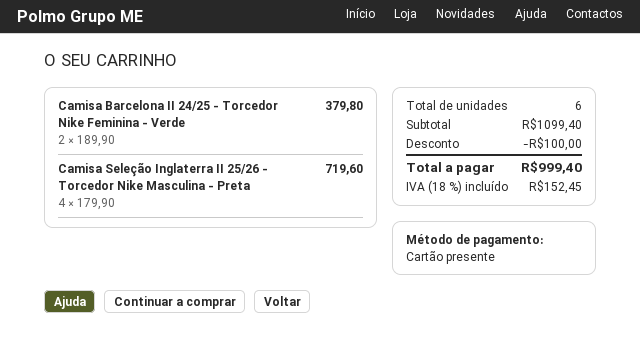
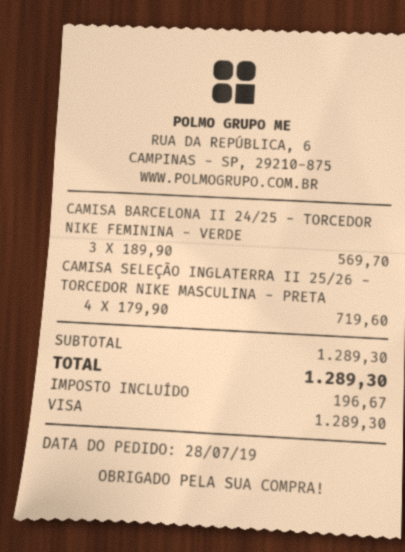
payment method: gift card -> Visa
Camisa Barcelona II 24/25 - Torcedor Nike Feminina - Verde: 2 x 189.90 = 379.80 -> 3 x 189.90 = 569.70
subtotal: 1099.40 -> 1289.30
discount: 100.00 -> none
tax: 152.45 -> 196.67
total: 999.40 -> 1289.30

